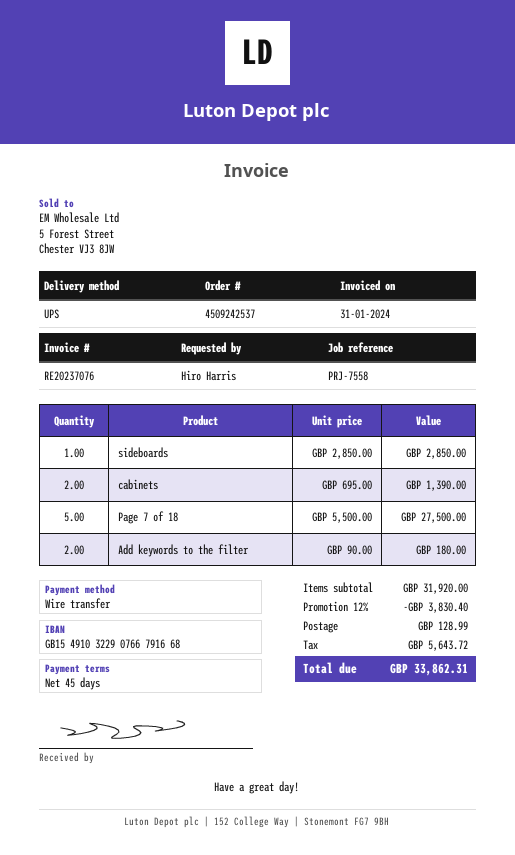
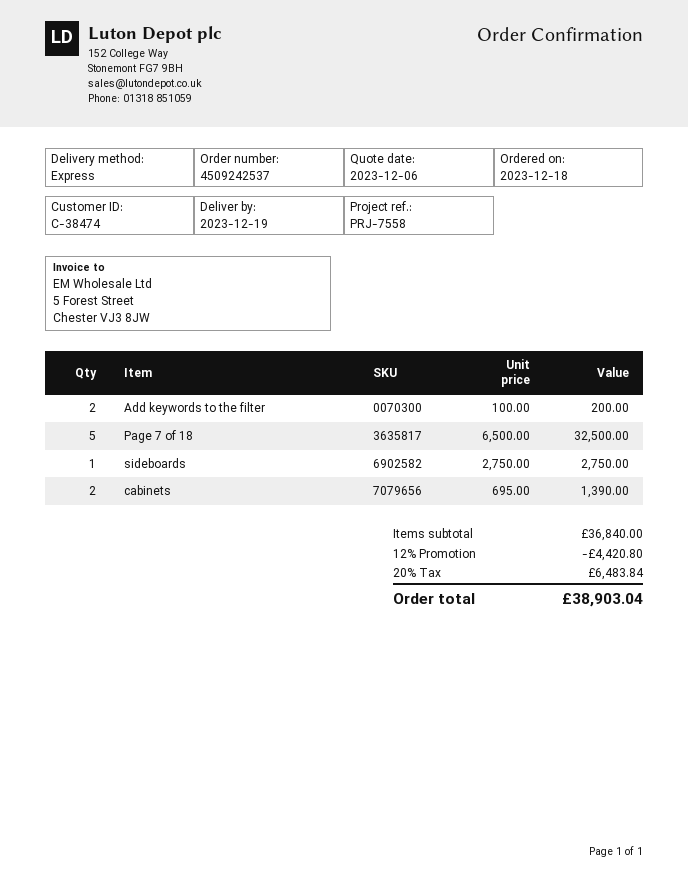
shipping method: UPS -> express
sideboards: 1 x 2850.00 = 2850.00 -> 1 x 2750.00 = 2750.00
Page 7 of 18: 5 x 5500.00 = 27500.00 -> 5 x 6500.00 = 32500.00
Add keywords to the filter: 2 x 90.00 = 180.00 -> 2 x 100.00 = 200.00
subtotal: 31920.00 -> 36840.00
discount: 12% = 3830.40 -> 12% = 4420.80
shipping: 128.99 -> none
tax: 5643.72 -> 6483.84
total: 33862.31 -> 38903.04

